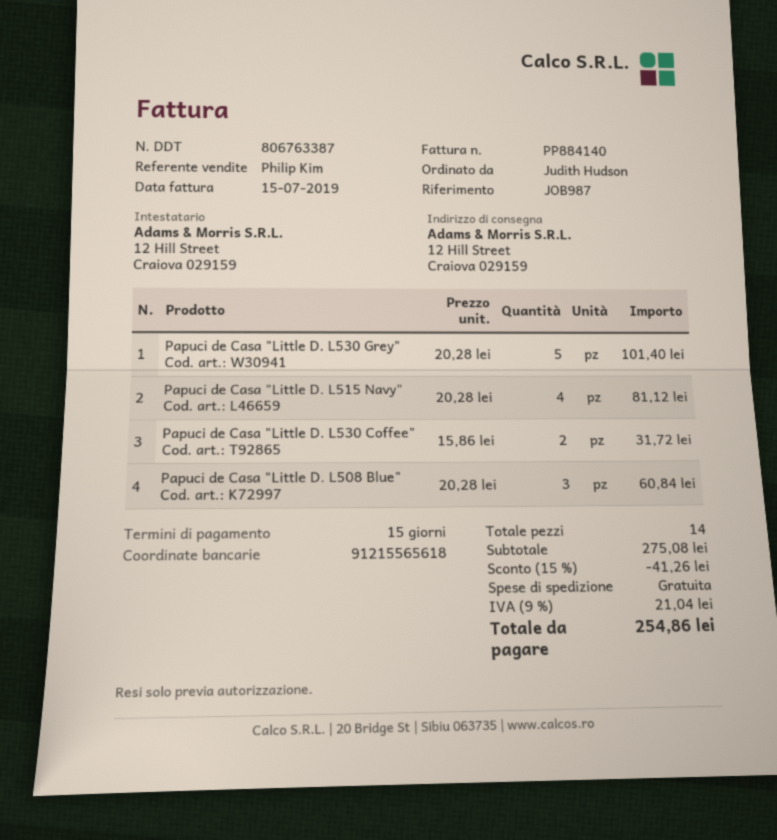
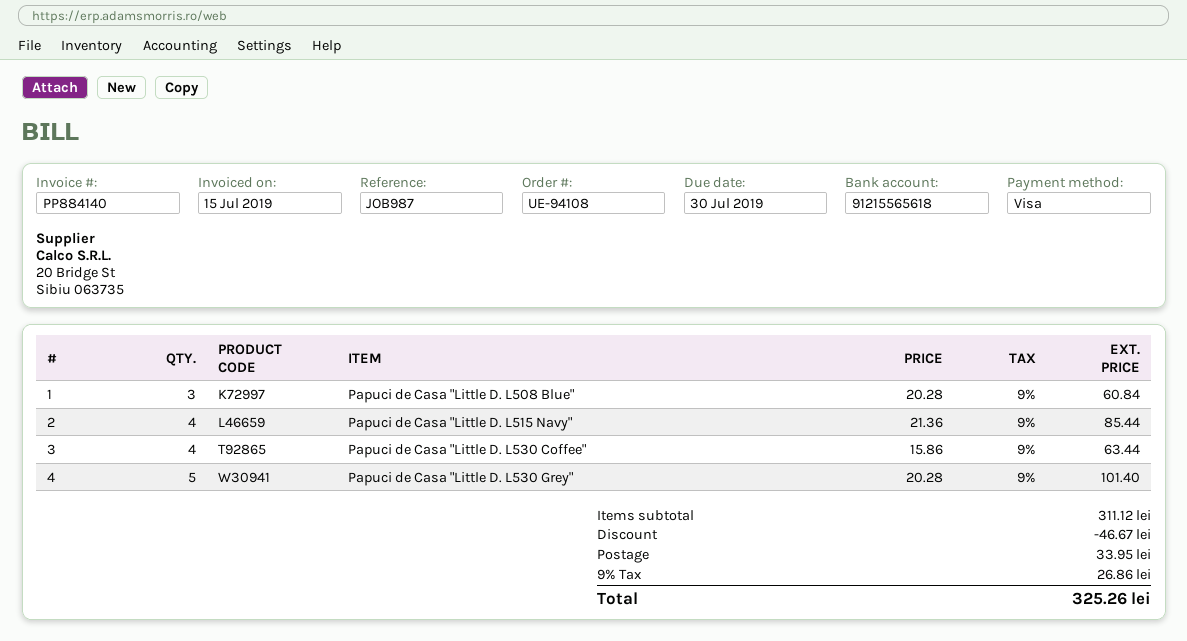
Papuci de Casa "Little D. L515 Navy": 4 x 20.28 = 81.12 -> 4 x 21.36 = 85.44
Papuci de Casa "Little D. L530 Coffee": 2 x 15.86 = 31.72 -> 4 x 15.86 = 63.44
subtotal: 275.08 -> 311.12
discount: 41.26 -> 46.67
shipping: 0.00 -> 33.95
tax: 9% = 21.04 -> 9% = 26.86
total: 254.86 -> 325.26

